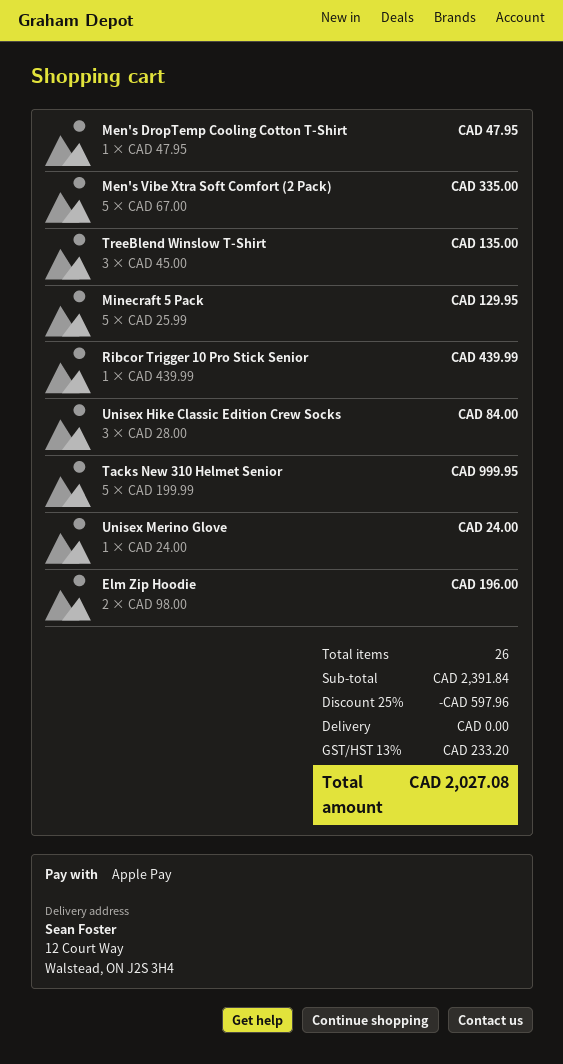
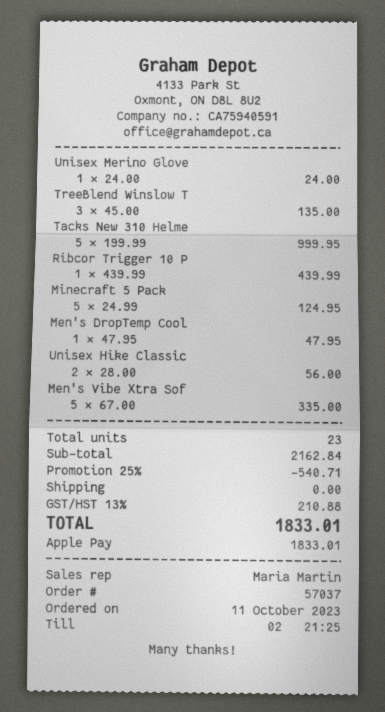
Minecraft 5 Pack: 5 x 25.99 = 129.95 -> 5 x 24.99 = 124.95
Unisex Hike Classic Edition Crew Socks: 3 x 28.00 = 84.00 -> 2 x 28.00 = 56.00
Elm Zip Hoodie: 2 x 98.00 = 196.00 -> none
total quantity: 26 -> 23
subtotal: 2391.84 -> 2162.84
discount: 25% = 597.96 -> 25% = 540.71
tax: 13% = 233.20 -> 13% = 210.88
total: 2027.08 -> 1833.01

